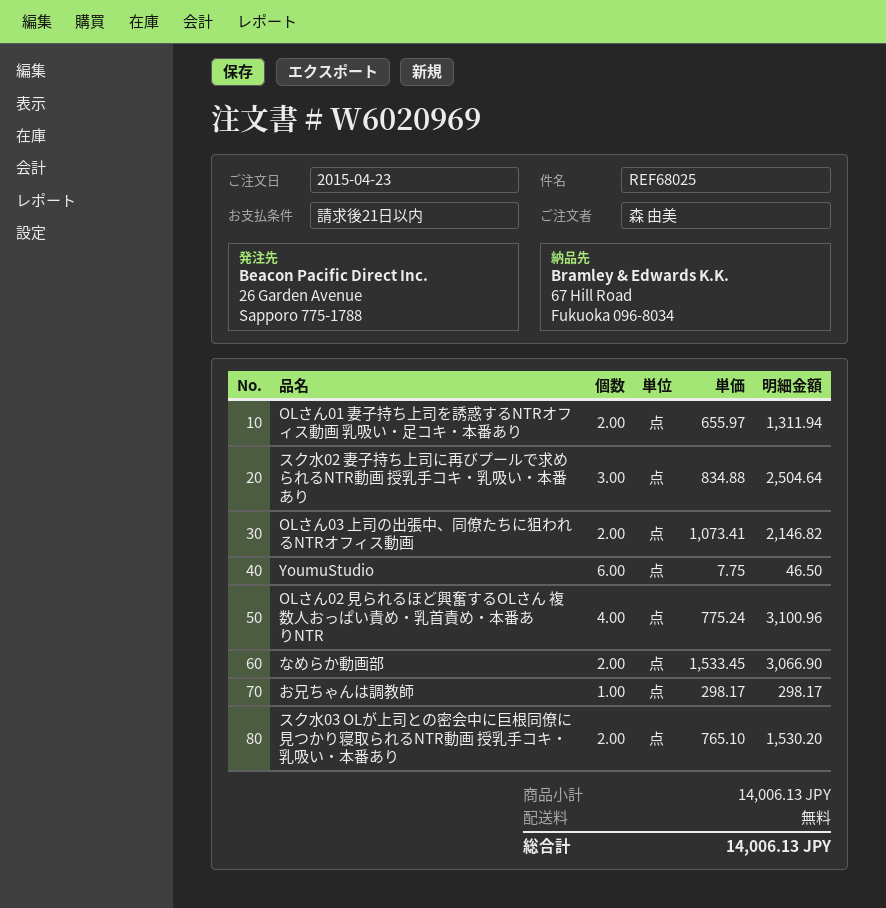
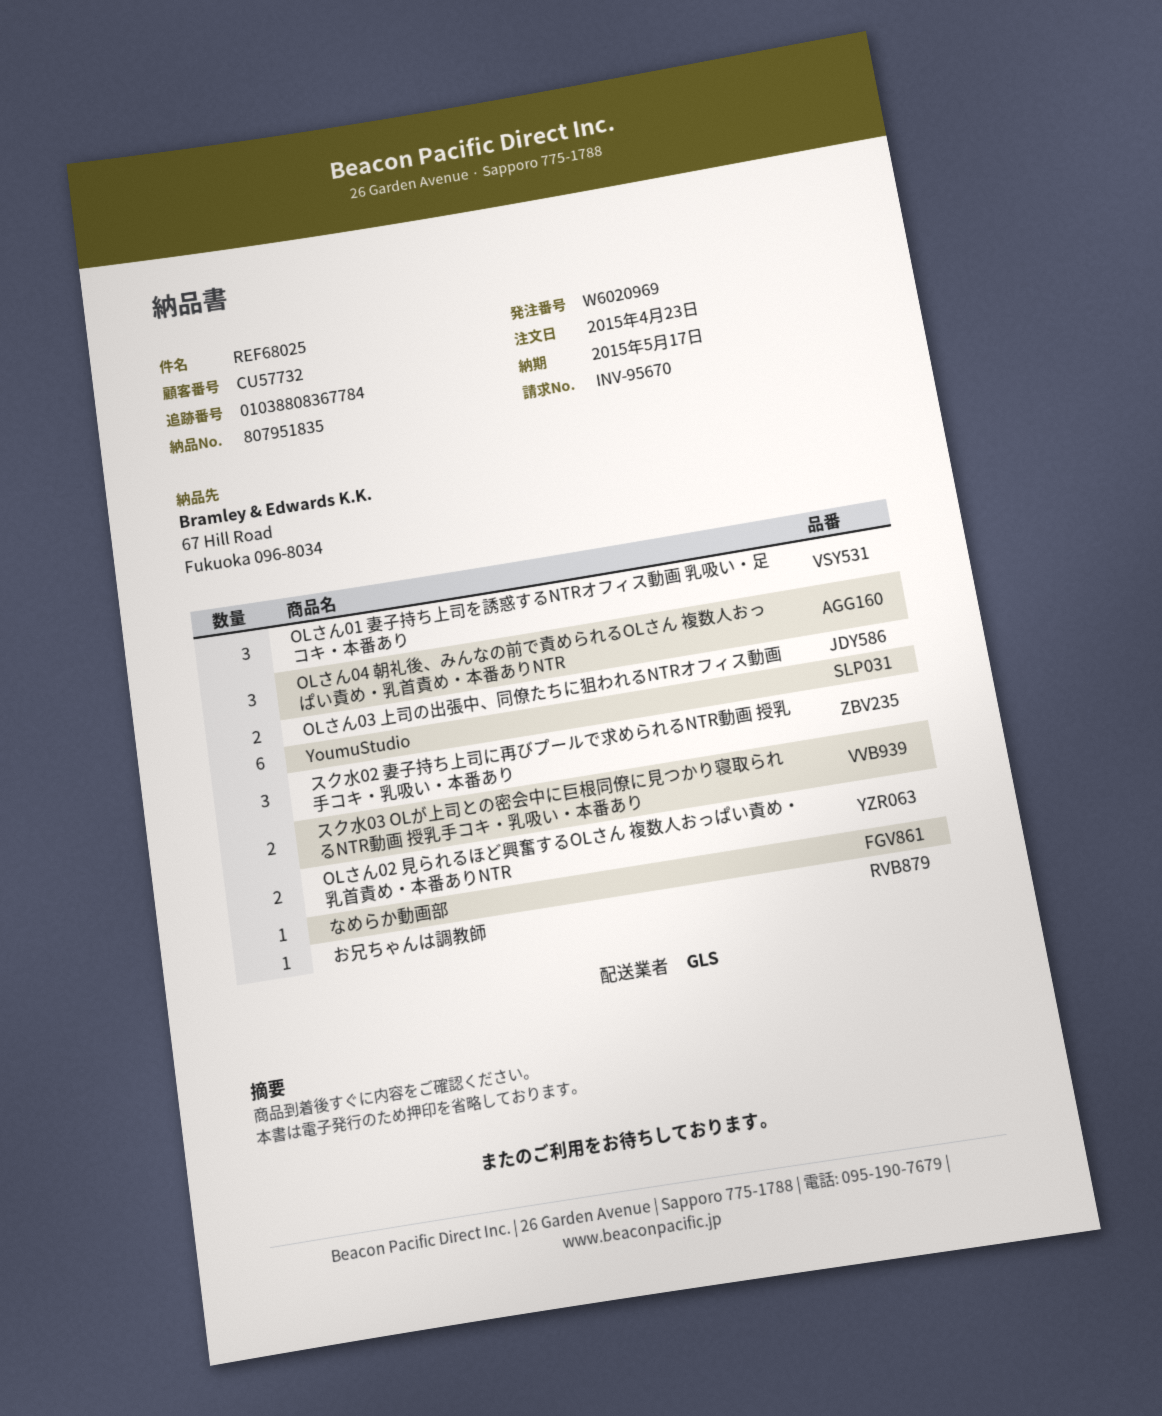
OLさん01 妻子持ち上司を誘惑するNTRオフィス動画 乳吸い・足コキ・本番あり: 2 -> 3
OLさん02 見られるほど興奮するOLさん 複数人おっぱい責め・乳首責め・本番ありNTR: 4 -> 2
なめらか動画部: 2 -> 1
OLさん04 朝礼後、みんなの前で責められるOLさん 複数人おっぱい責め・乳首責め・本番ありNTR: none -> 3

